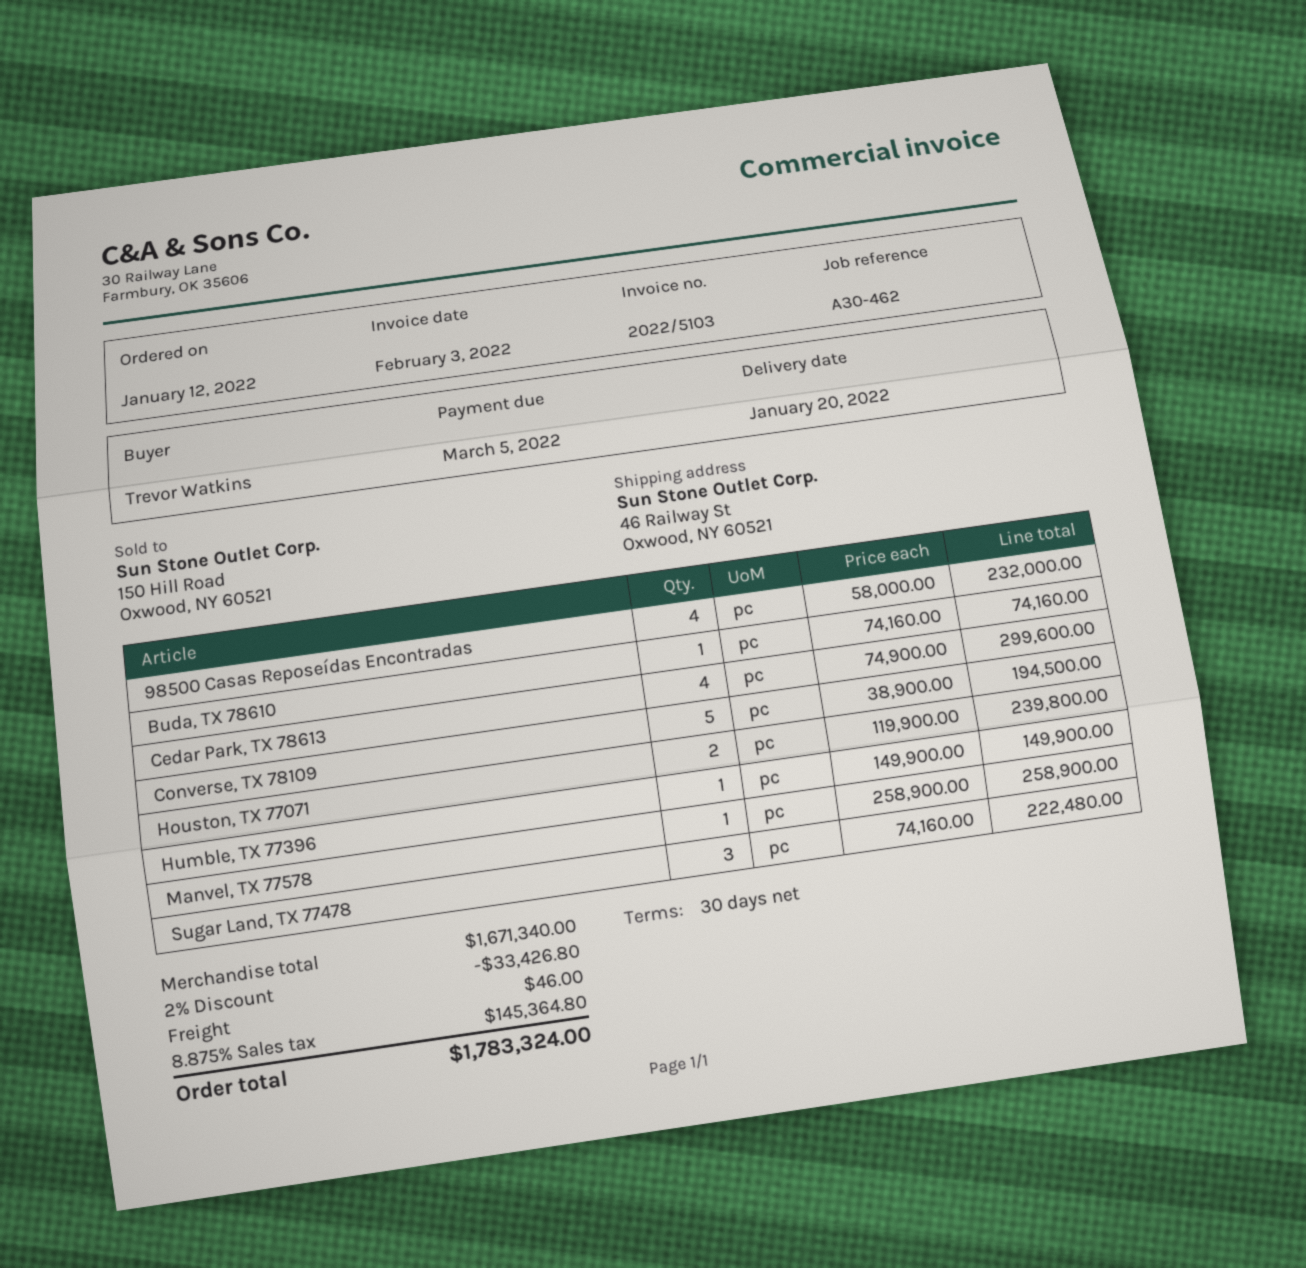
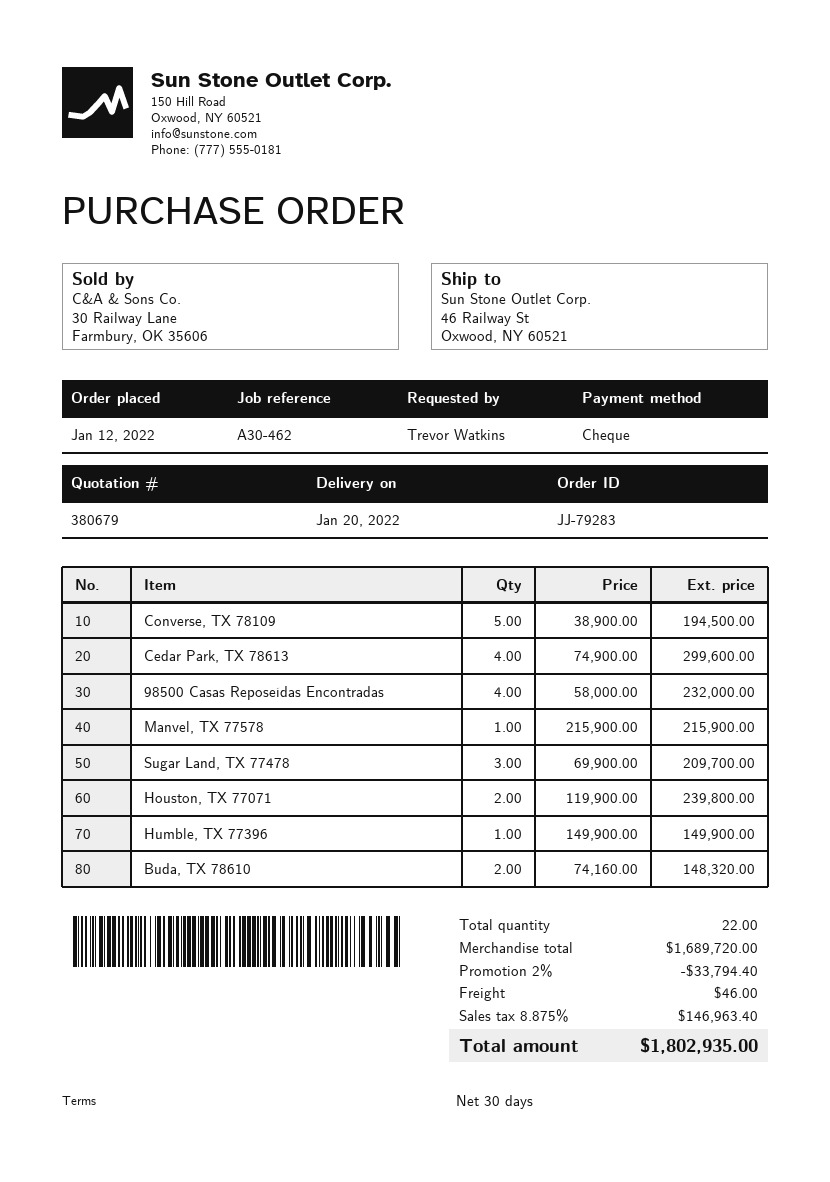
Buda, TX 78610: 1 x 74160.00 = 74160.00 -> 2 x 74160.00 = 148320.00
Manvel, TX 77578: 1 x 258900.00 = 258900.00 -> 1 x 215900.00 = 215900.00
Sugar Land, TX 77478: 3 x 74160.00 = 222480.00 -> 3 x 69900.00 = 209700.00
subtotal: 1671340.00 -> 1689720.00
discount: 2% = 33426.80 -> 2% = 33794.40
tax: 8.875% = 145364.80 -> 8.875% = 146963.40
total: 1783324.00 -> 1802935.00

